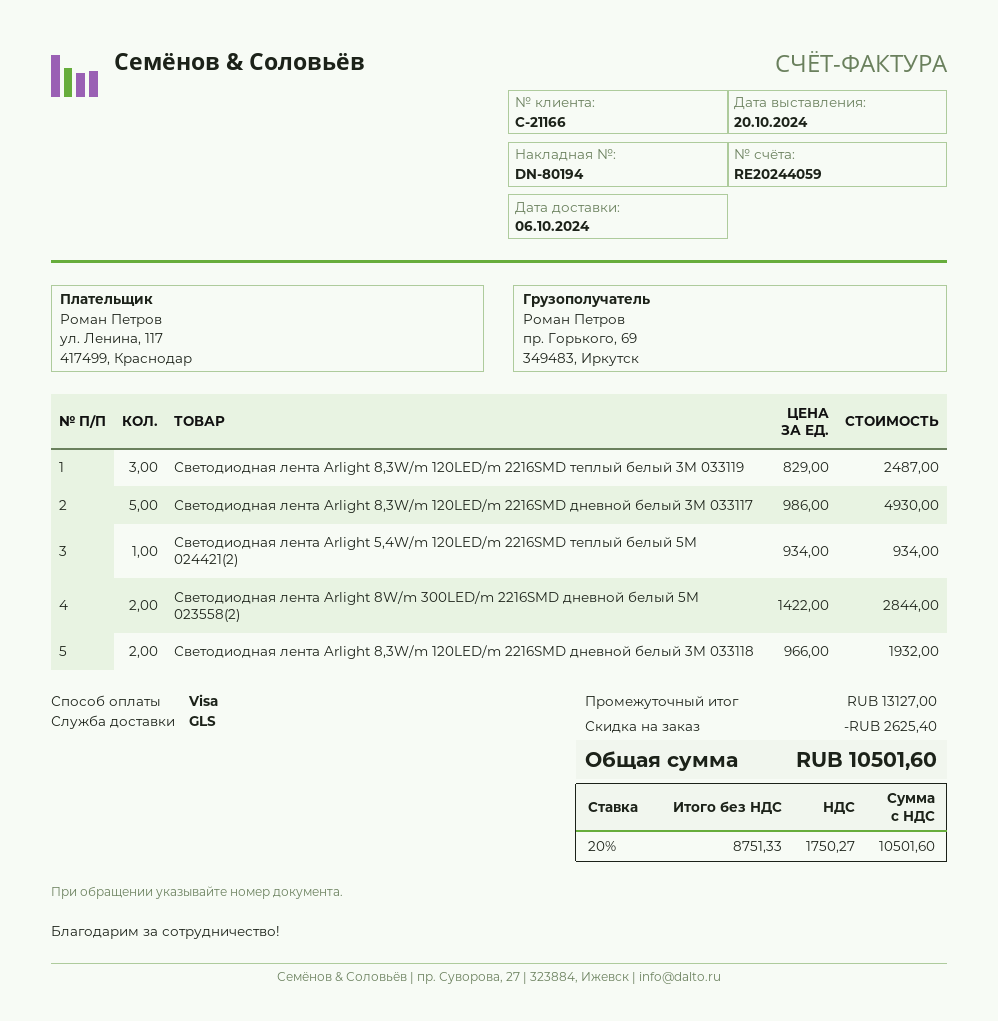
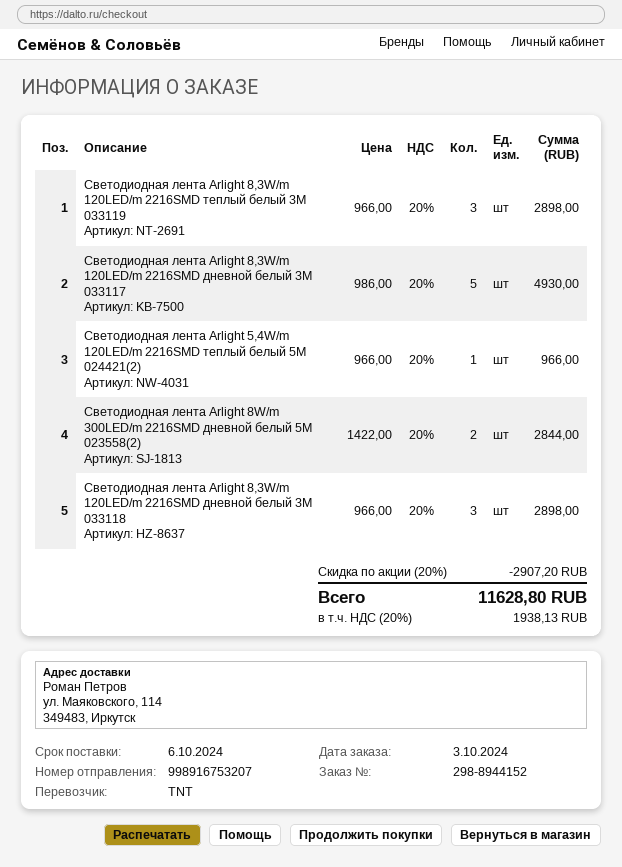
shipping method: GLS -> TNT
ship to: пр. Горького, 69, 349483, Иркутск -> ул. Маяковского, 114, 349483, Иркутск
Светодиодная лента Arlight 8,3W/m 120LED/m 2216SMD теплый белый 3M 033119: 3 x 829.00 = 2487.00 -> 3 x 966.00 = 2898.00
Светодиодная лента Arlight 5,4W/m 120LED/m 2216SMD теплый белый 5M 024421(2): 1 x 934.00 = 934.00 -> 1 x 966.00 = 966.00
Светодиодная лента Arlight 8,3W/m 120LED/m 2216SMD дневной белый 3M 033118: 2 x 966.00 = 1932.00 -> 3 x 966.00 = 2898.00
discount: 2625.40 -> 2907.20
tax: 20% = 1750.27 -> 20% = 1938.13
total: 10501.60 -> 11628.80

